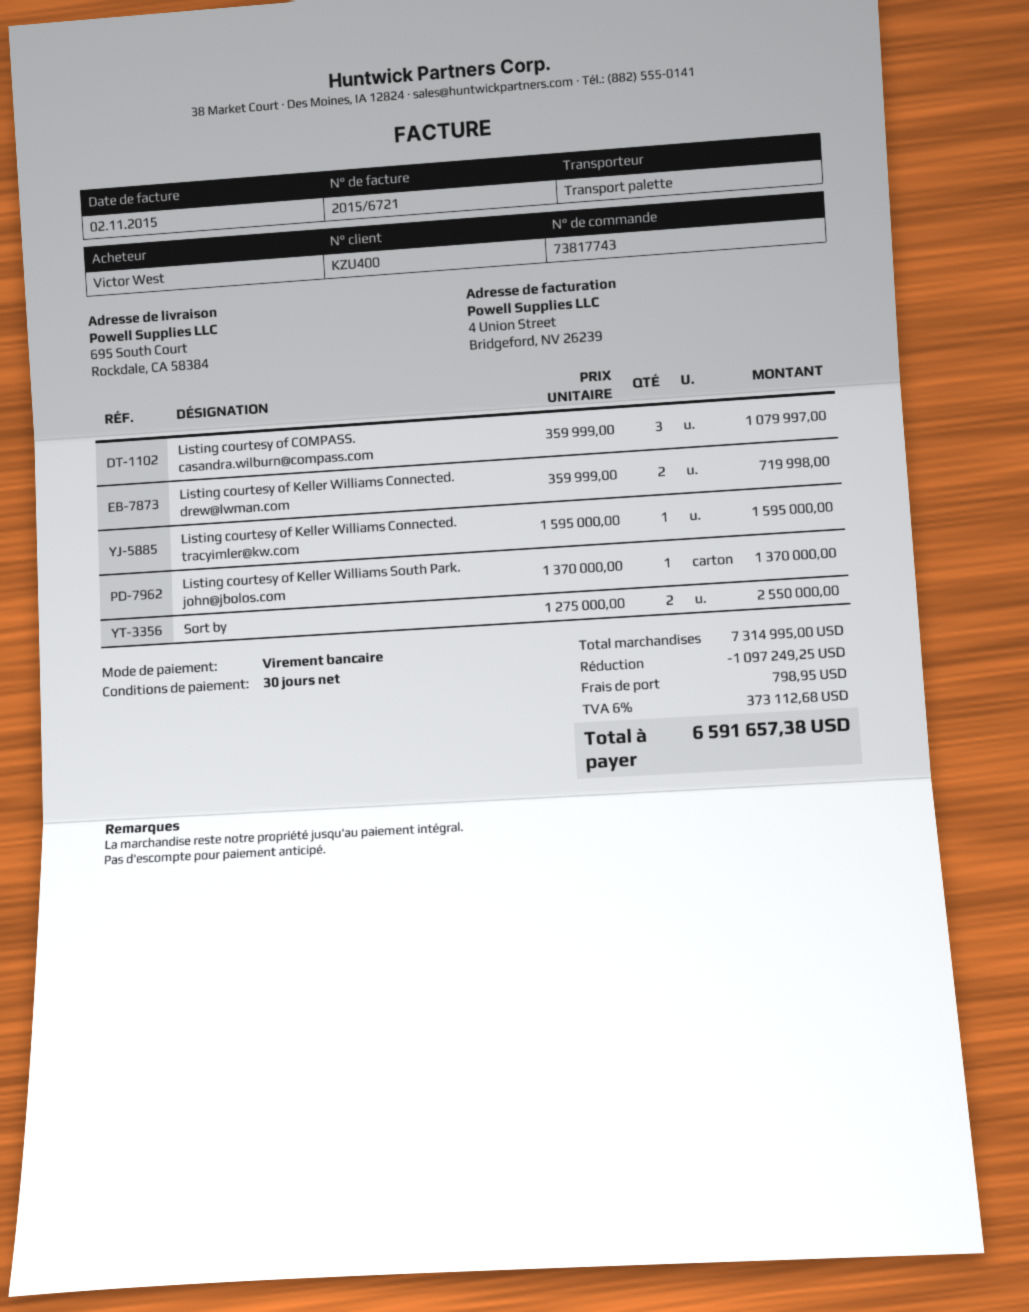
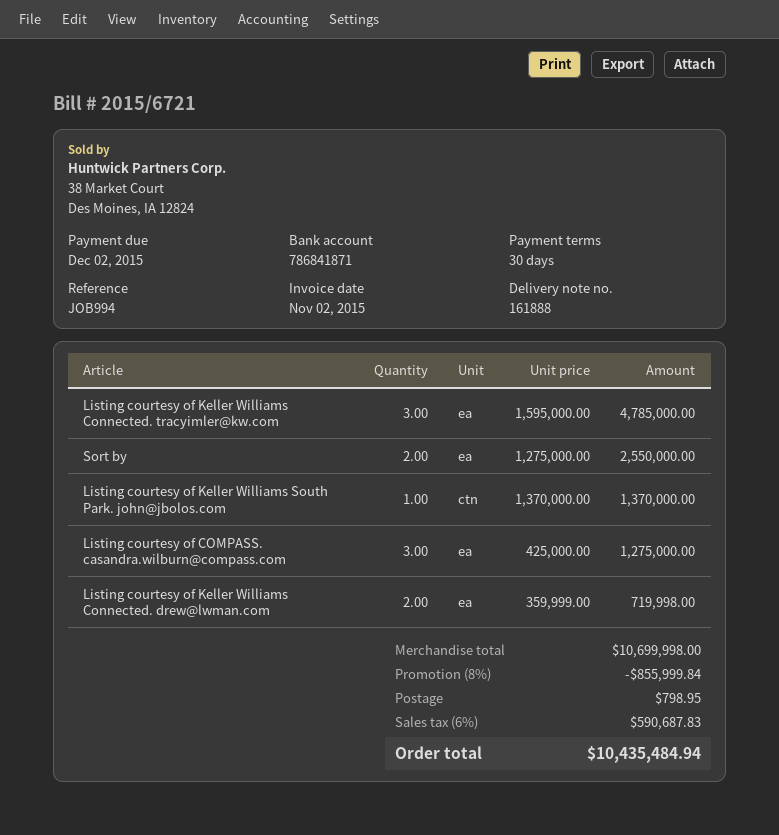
Listing courtesy of COMPASS. casandra.wilburn@compass.com: 3 x 359999.00 = 1079997.00 -> 3 x 425000.00 = 1275000.00
Listing courtesy of Keller Williams Connected. tracyimler@kw.com: 1 x 1595000.00 = 1595000.00 -> 3 x 1595000.00 = 4785000.00
subtotal: 7314995.00 -> 10699998.00
discount: 1097249.25 -> 855999.84
tax: 6% = 373112.68 -> 6% = 590687.83
total: 6591657.38 -> 10435484.94

